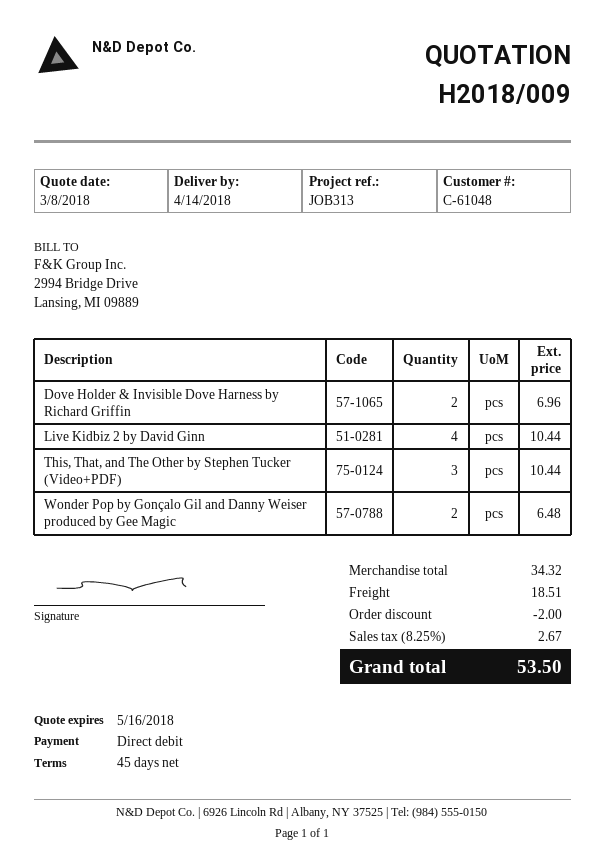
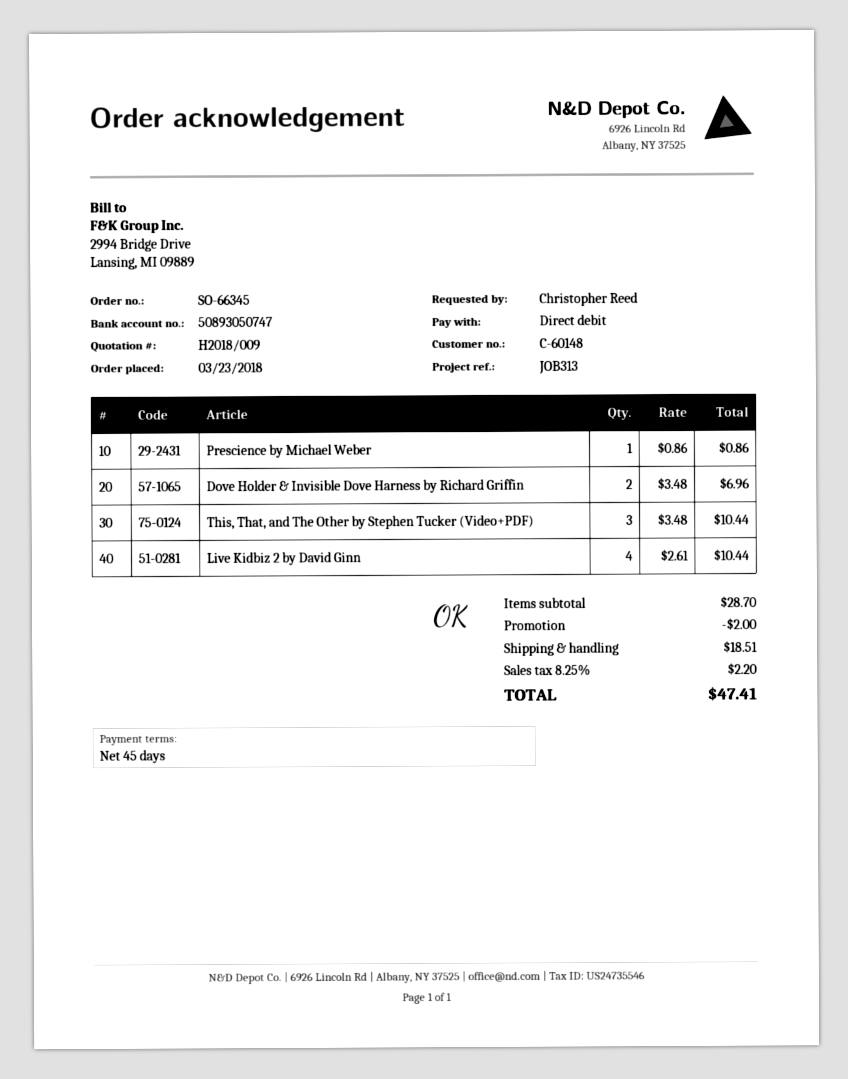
customer number: C-61048 -> C-60148
Wonder Pop by Gonçalo Gil and Danny Weiser produced by Gee Magic: 2 for 6.48 -> none
Prescience by Michael Weber: none -> 1 for 0.86
subtotal: 34.32 -> 28.70
tax: 8.25% = 2.67 -> 8.25% = 2.20
total: 53.50 -> 47.41

